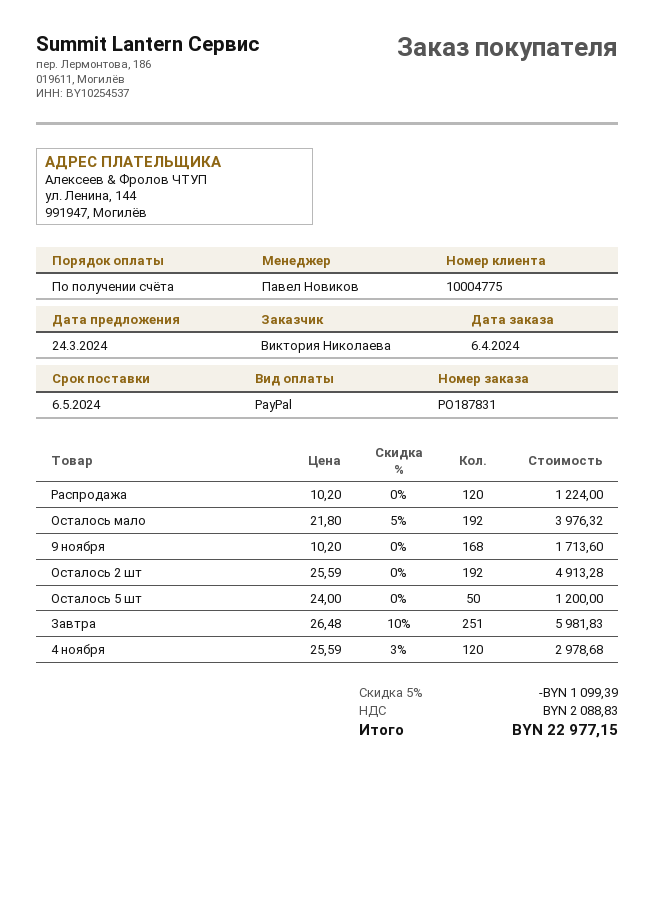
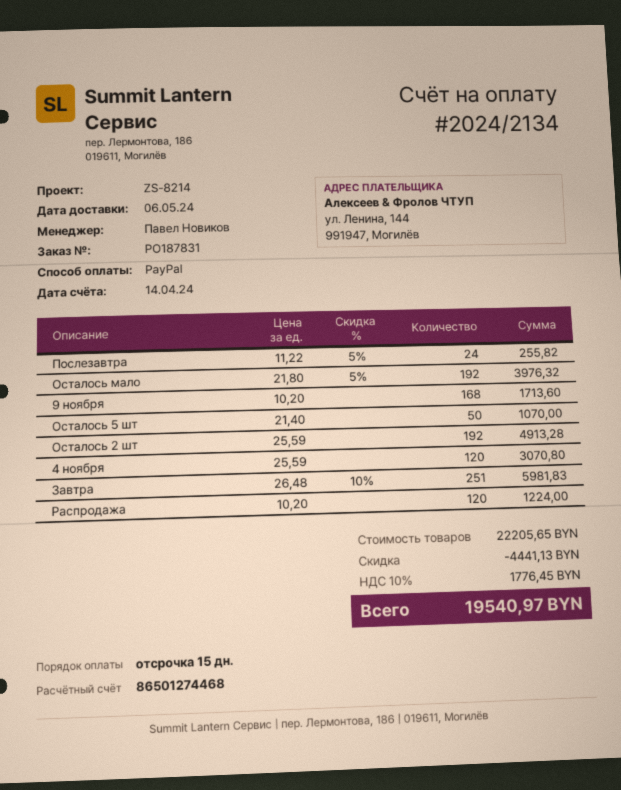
payment terms: on receipt -> 15 days
Осталось 5 шт: 50 x 24.00 = 1200.00 -> 50 x 21.40 = 1070.00
4 ноября: 120 x 25.59 - 3% = 2978.68 -> 120 x 25.59 = 3070.80
Послезавтра: none -> 24 x 11.22 - 5% = 255.82
discount: 1099.39 -> 4441.13
tax: 2088.83 -> 1776.45
total: 22977.15 -> 19540.97

